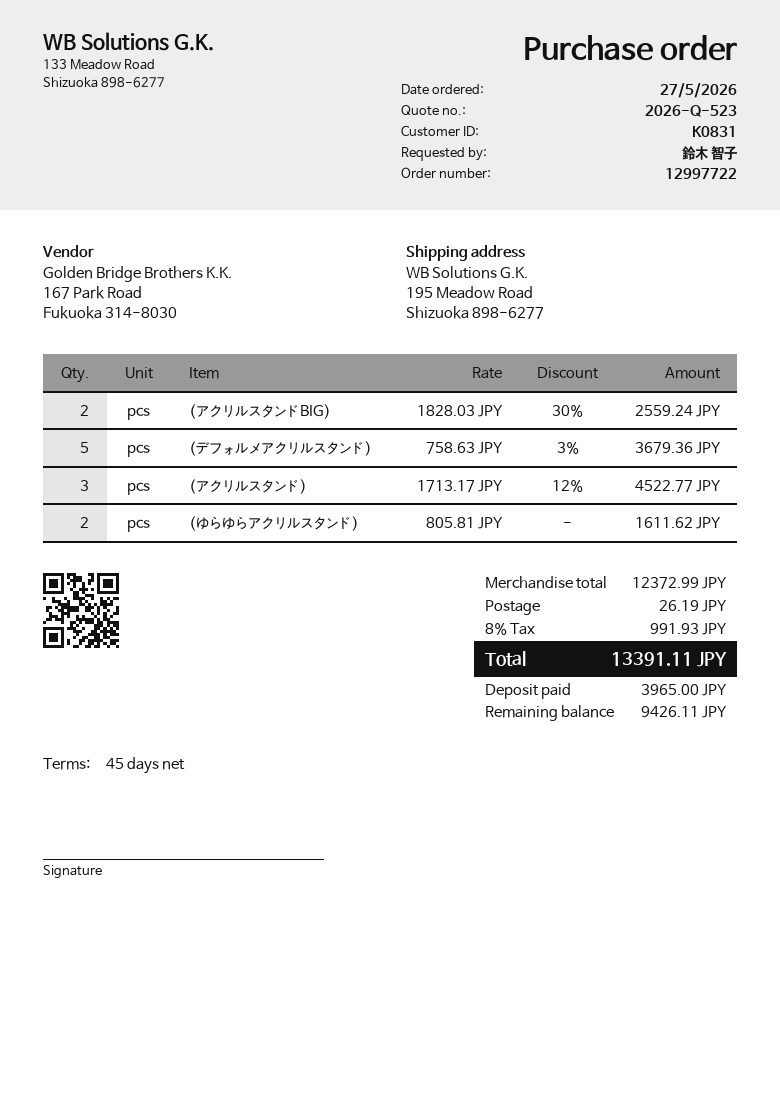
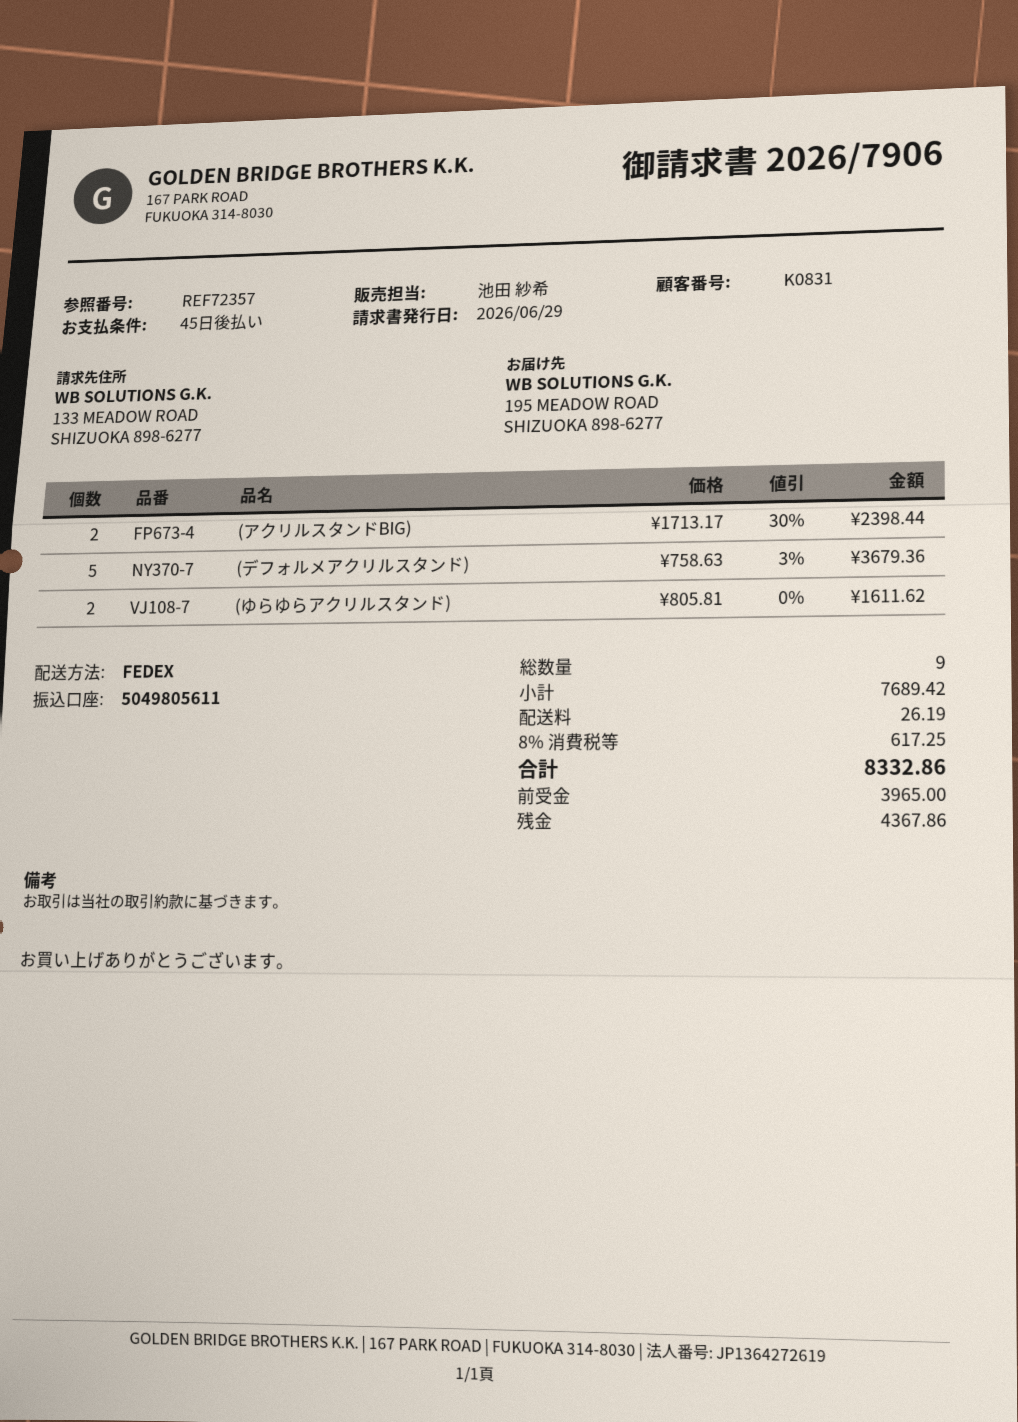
(アクリルスタンドBIG): 2 x 1828.03 - 30% = 2559.24 -> 2 x 1713.17 - 30% = 2398.44
(アクリルスタンド): 3 x 1713.17 - 12% = 4522.77 -> none
subtotal: 12372.99 -> 7689.42
tax: 8% = 991.93 -> 8% = 617.25
total: 13391.11 -> 8332.86
balance: 9426.11 -> 4367.86

